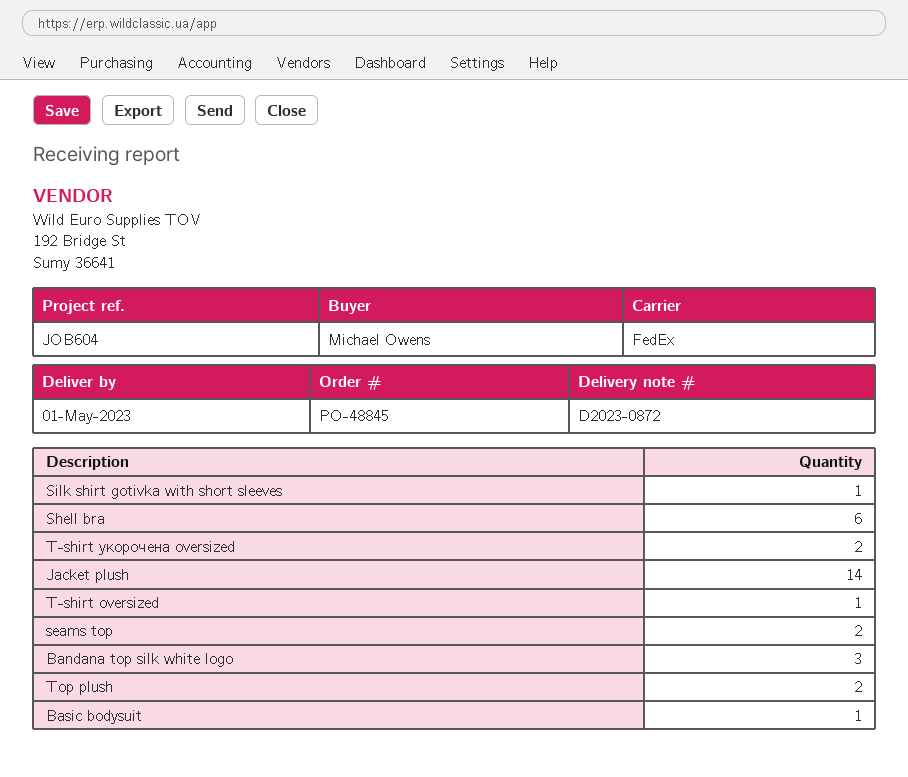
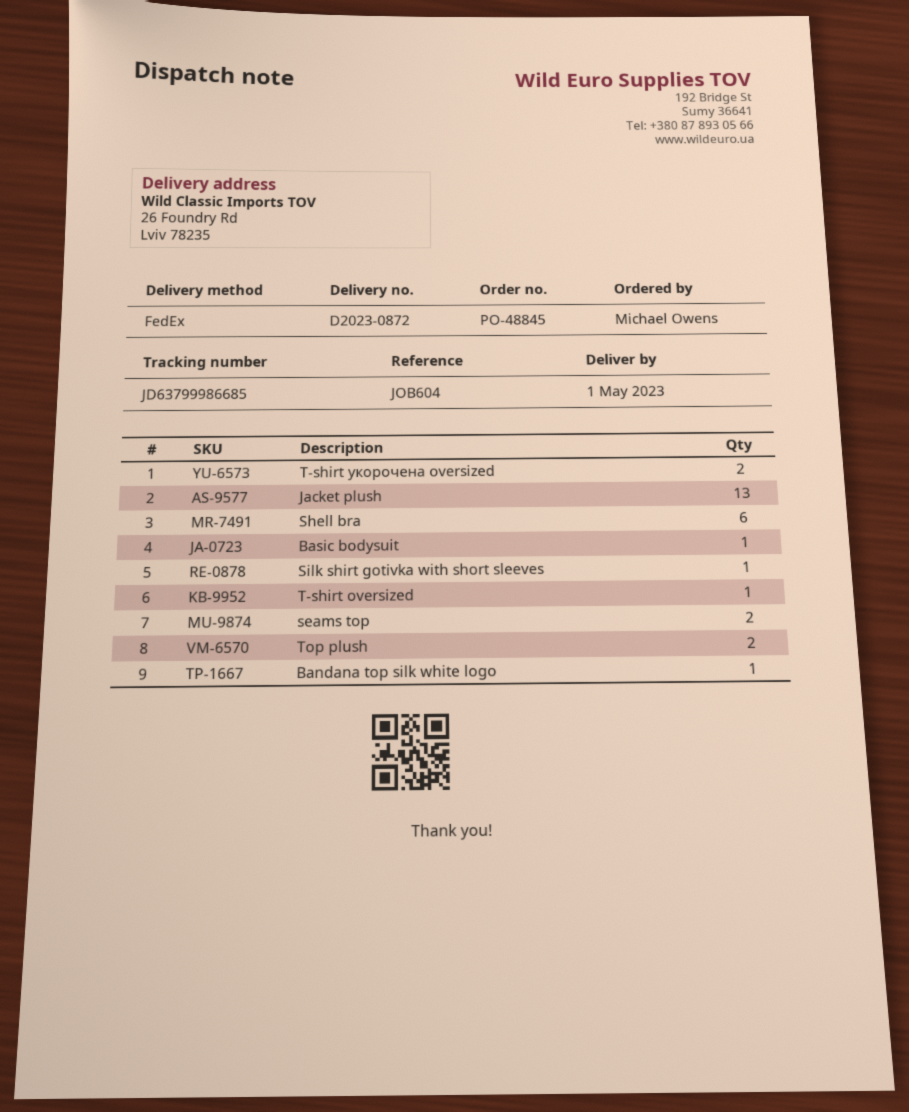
Jacket plush: 14 -> 13
Bandana top silk white logo: 3 -> 1

